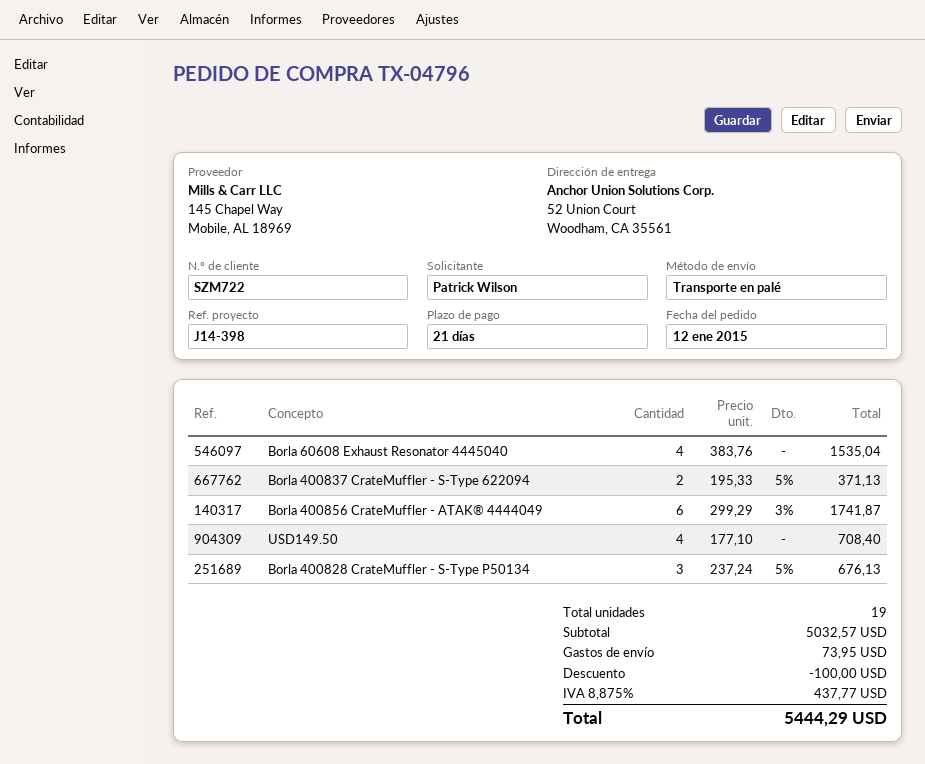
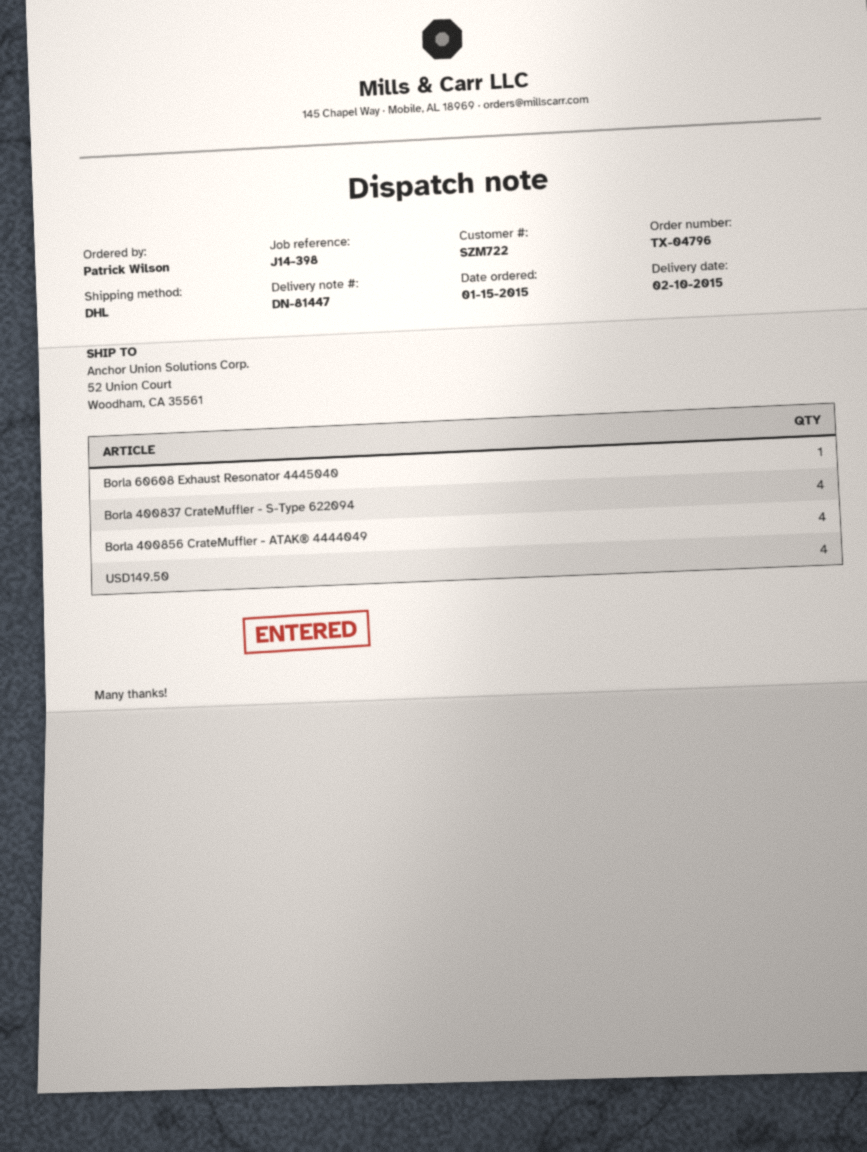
order date: 2015-01-12 -> 2015-01-15
shipping method: pallet freight -> DHL
Borla 60608 Exhaust Resonator 4445040: 4 -> 1
Borla 400837 CrateMuffler - S-Type 622094: 2 -> 4
Borla 400856 CrateMuffler - ATAK® 4444049: 6 -> 4
Borla 400828 CrateMuffler - S-Type P50134: 3 -> none

